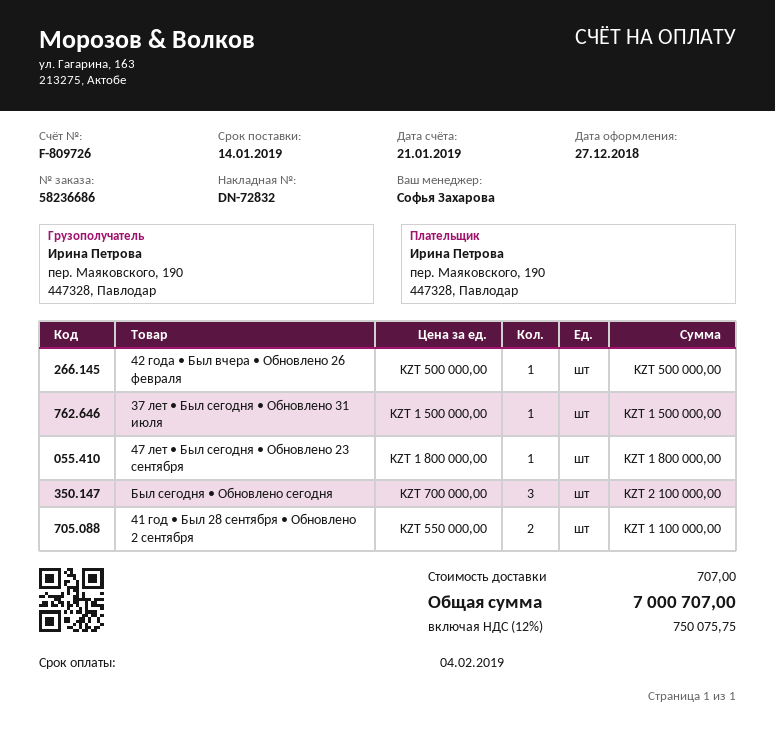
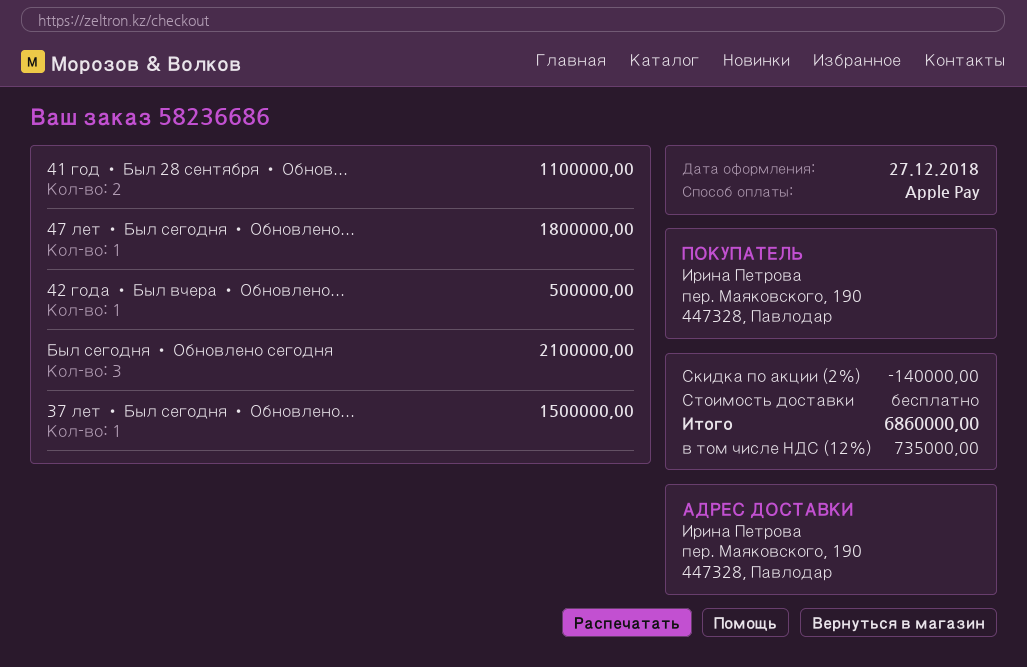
discount: none -> 2% = 140000.00
shipping: 707.00 -> 0.00
tax: 12% = 750075.75 -> 12% = 735000.00
total: 7000707.00 -> 6860000.00

